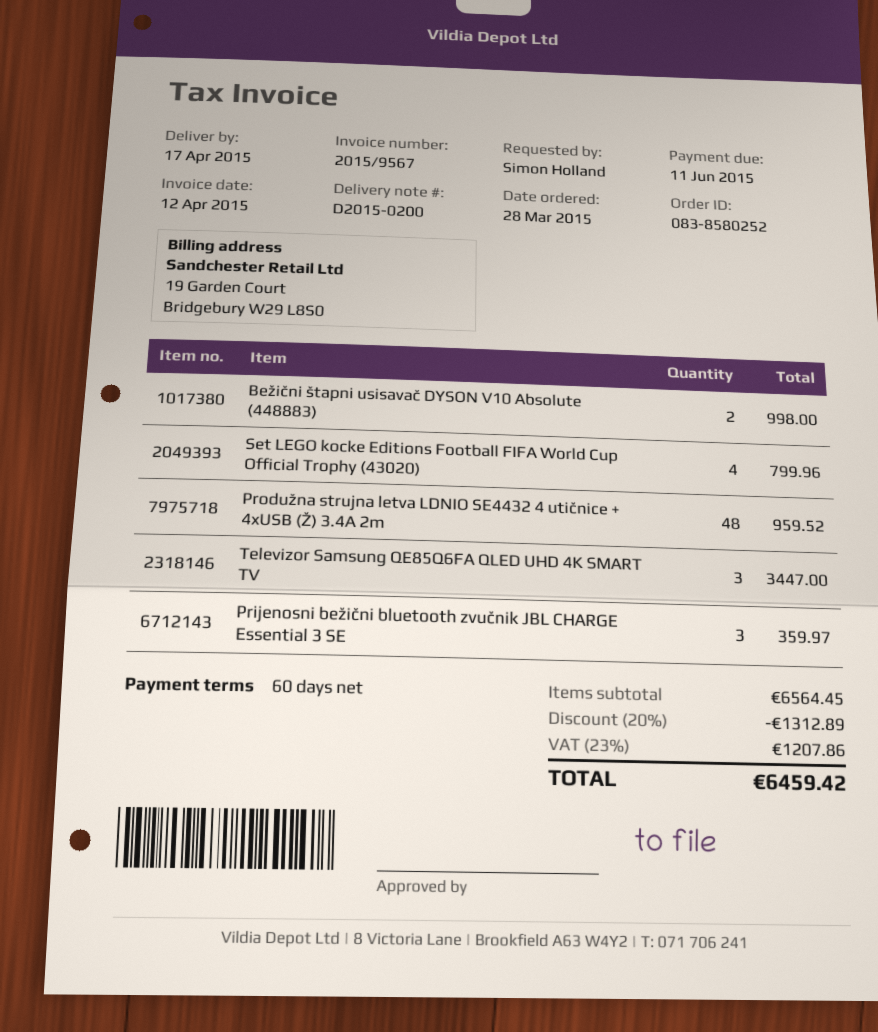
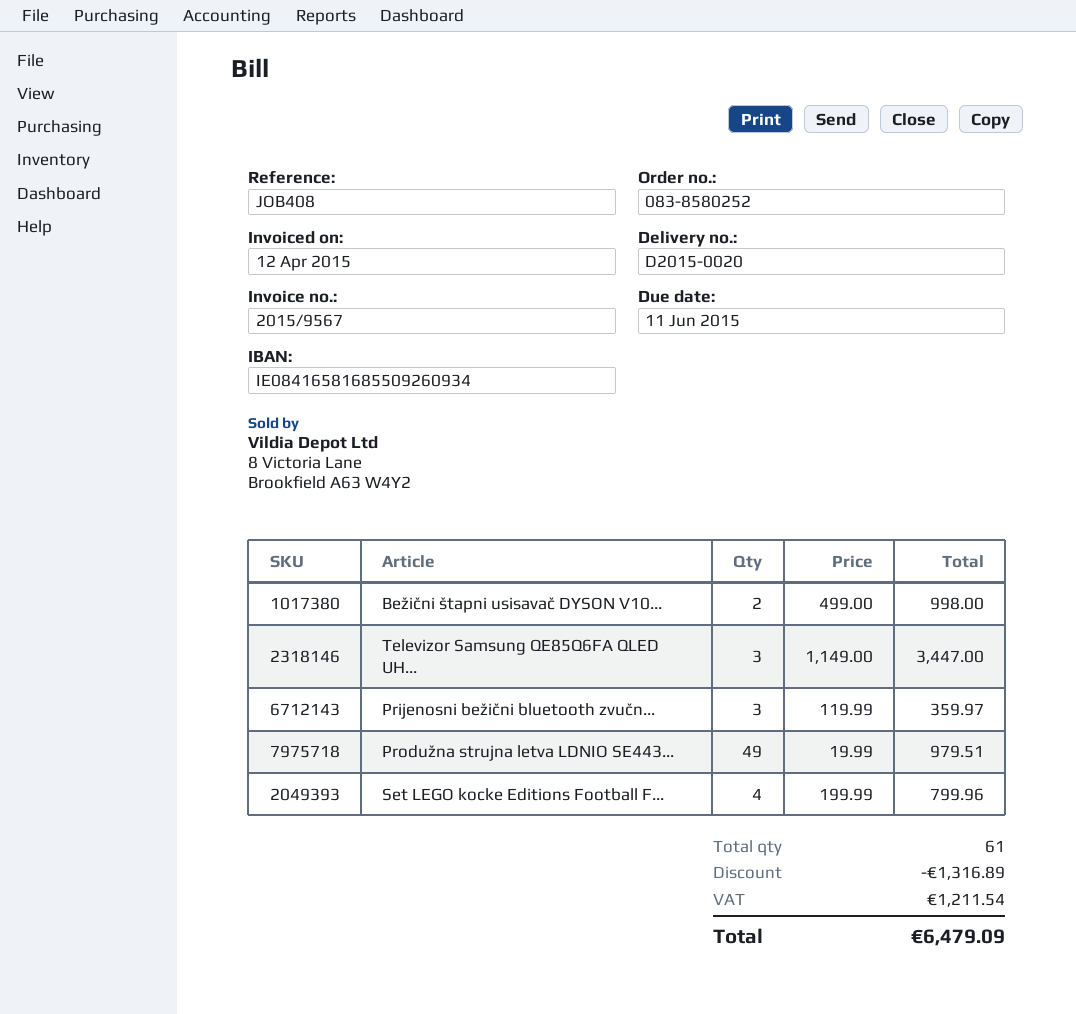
delivery note number: D2015-0200 -> D2015-0020
Produžna strujna letva LDNIO SE4432 4 utičnice + 4xUSB (Ž) 3.4A 2m: 48 for 959.52 -> 49 for 979.51
discount: 1312.89 -> 1316.89
tax: 1207.86 -> 1211.54
total: 6459.42 -> 6479.09

